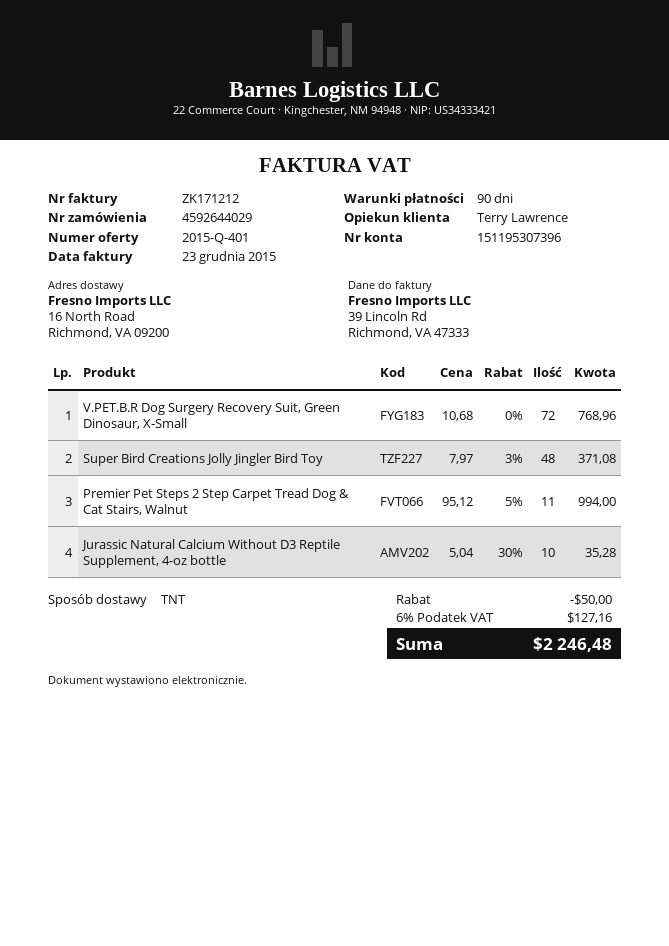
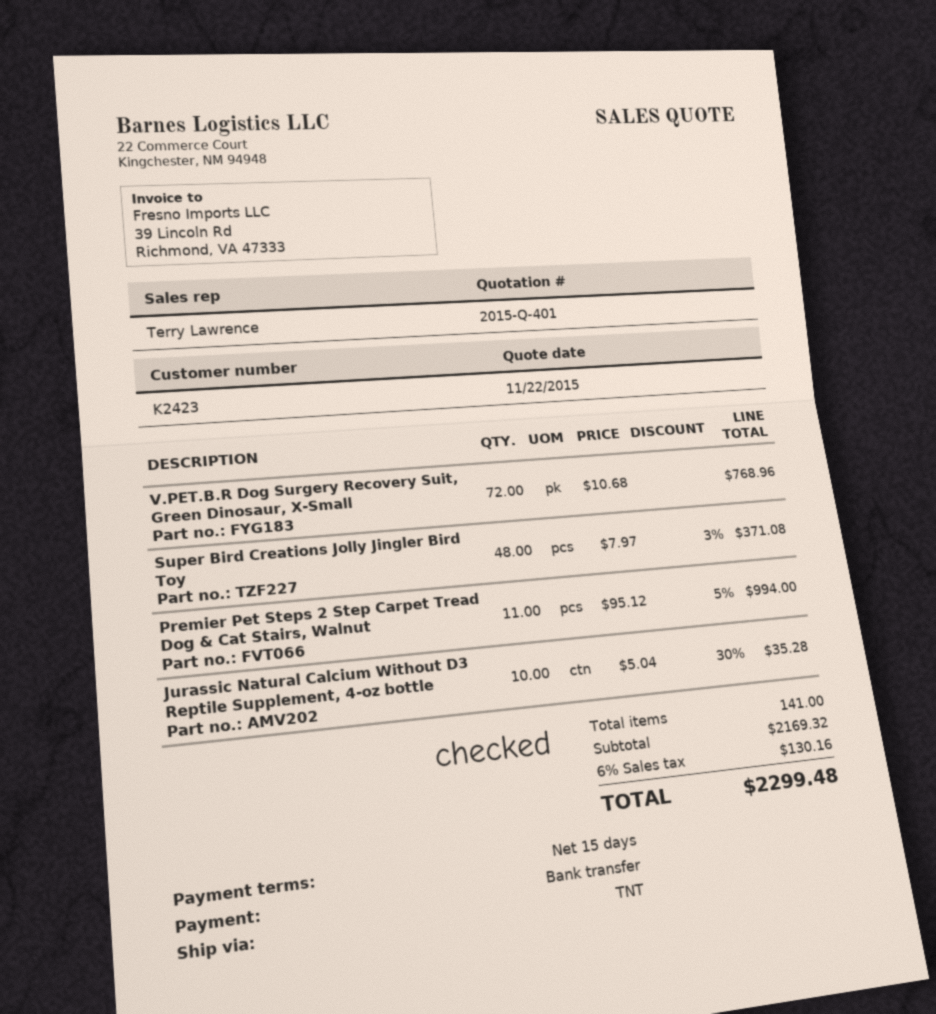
payment terms: 90 days -> 15 days
discount: 50.00 -> none
tax: 6% = 127.16 -> 6% = 130.16
total: 2246.48 -> 2299.48

